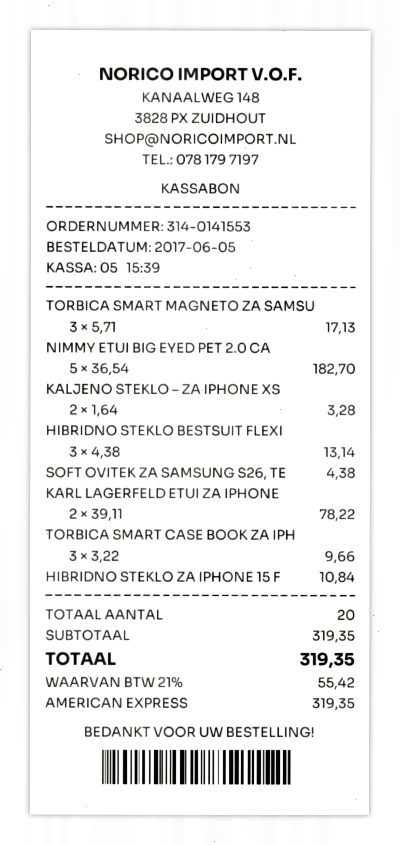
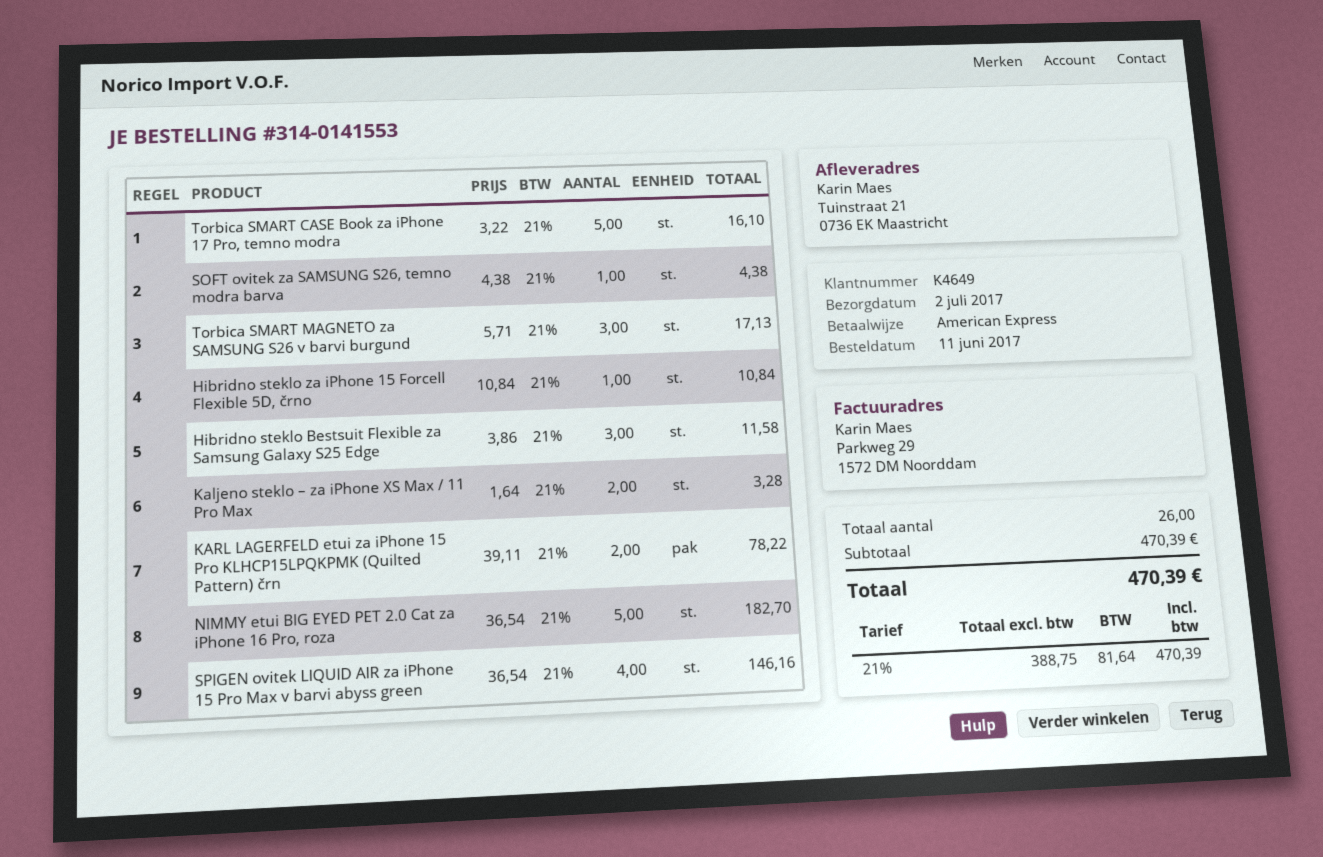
order date: 2017-06-05 -> 2017-06-11
HIBRIDNO STEKLO BESTSUIT FLEXI: 3 x 4.38 = 13.14 -> 3 x 3.86 = 11.58
TORBICA SMART CASE BOOK ZA IPH: 3 x 3.22 = 9.66 -> 5 x 3.22 = 16.10
SPIGEN ovitek LIQUID AIR za iPhone 15 Pro Max v barvi abyss green: none -> 4 x 36.54 = 146.16
total quantity: 20 -> 26
subtotal: 319.35 -> 470.39
tax: 21% = 55.42 -> 21% = 81.64
total: 319.35 -> 470.39

